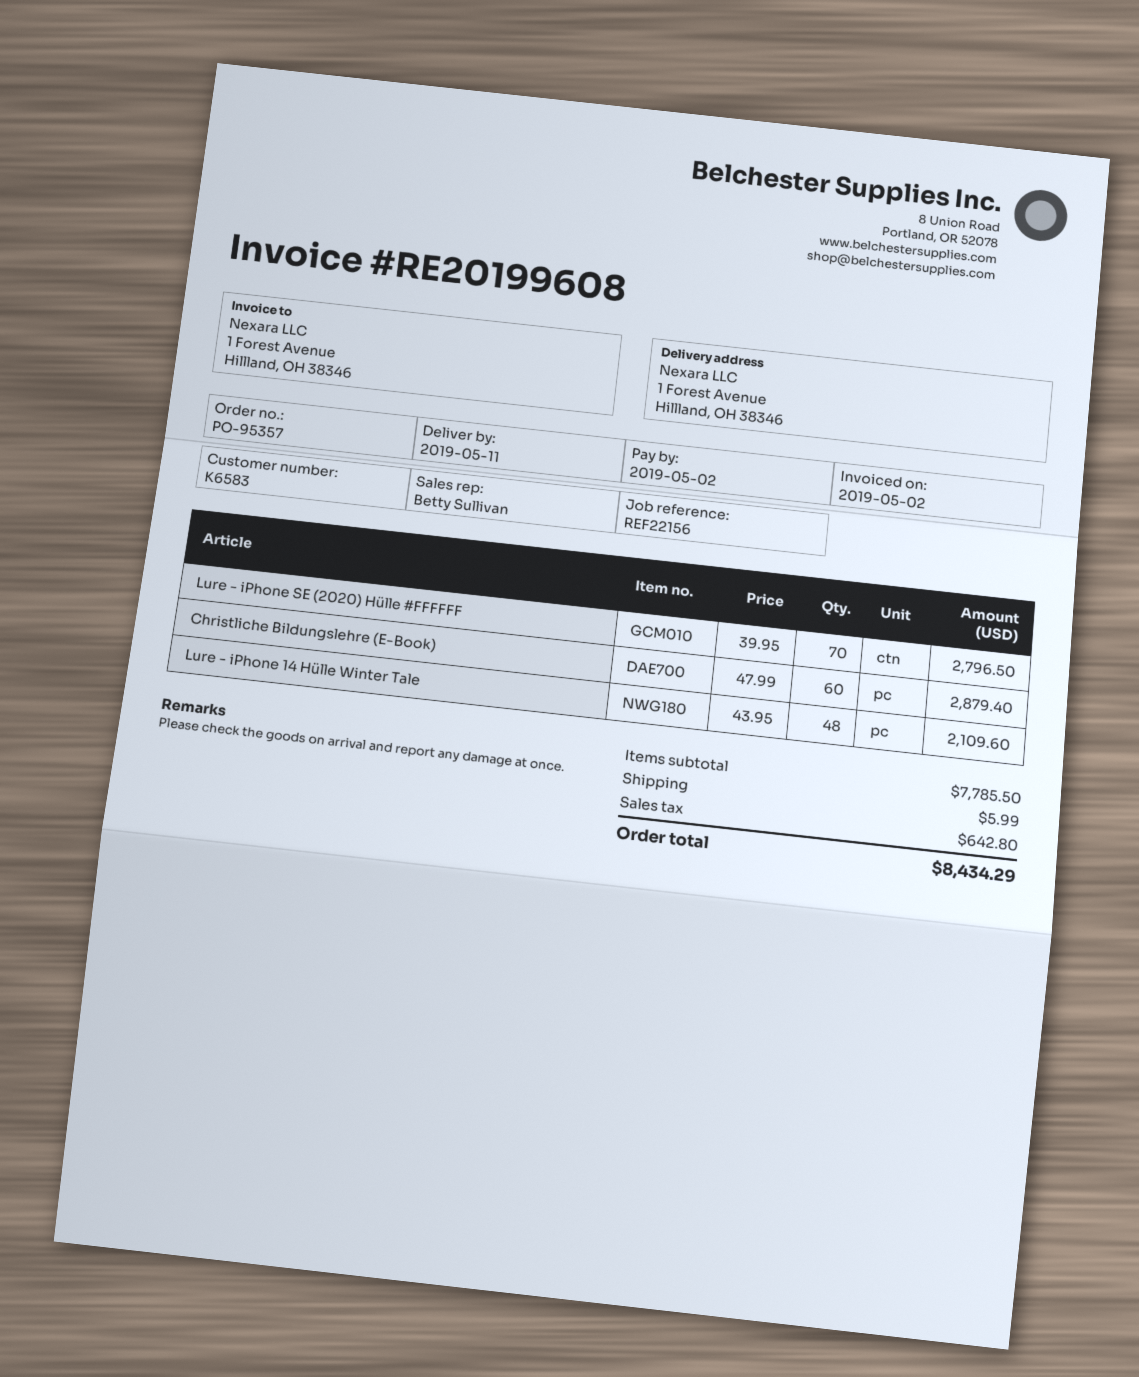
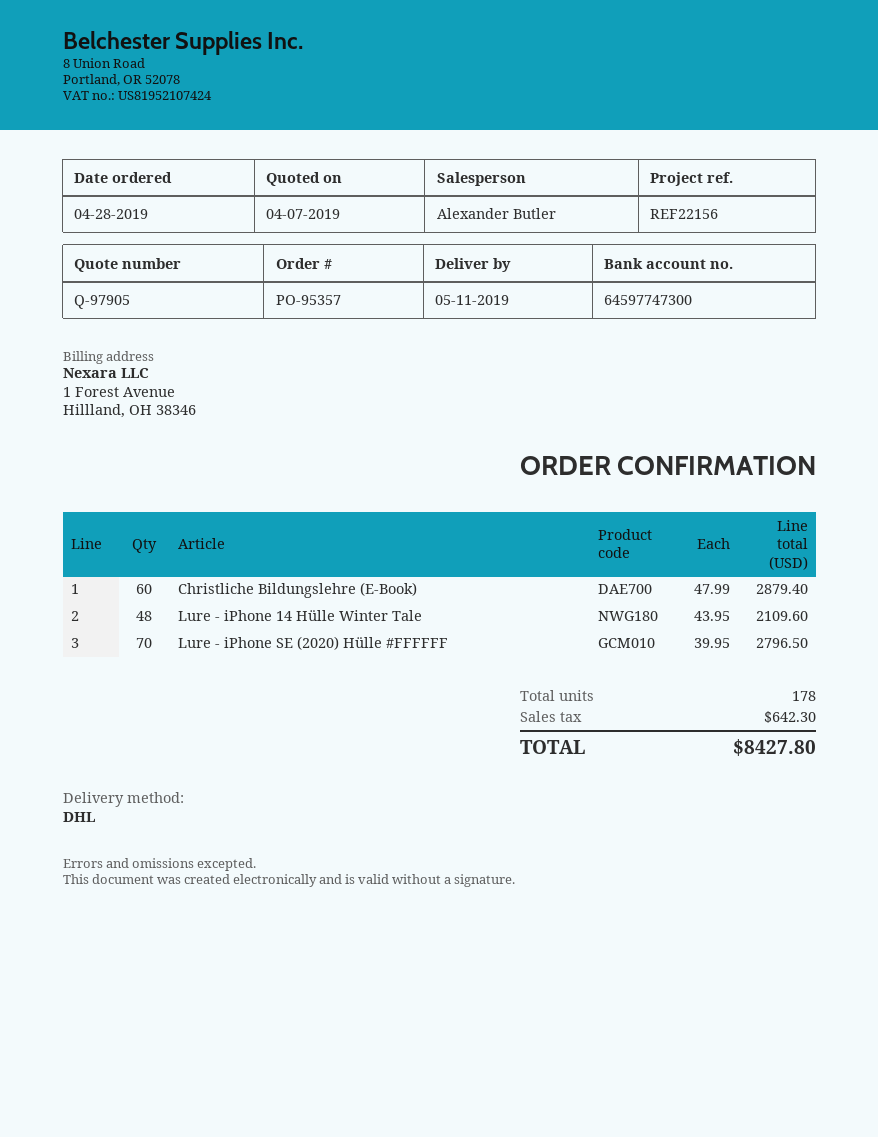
sales rep: Betty Sullivan -> Alexander Butler
shipping: 5.99 -> none
tax: 642.80 -> 642.30
total: 8434.29 -> 8427.80

